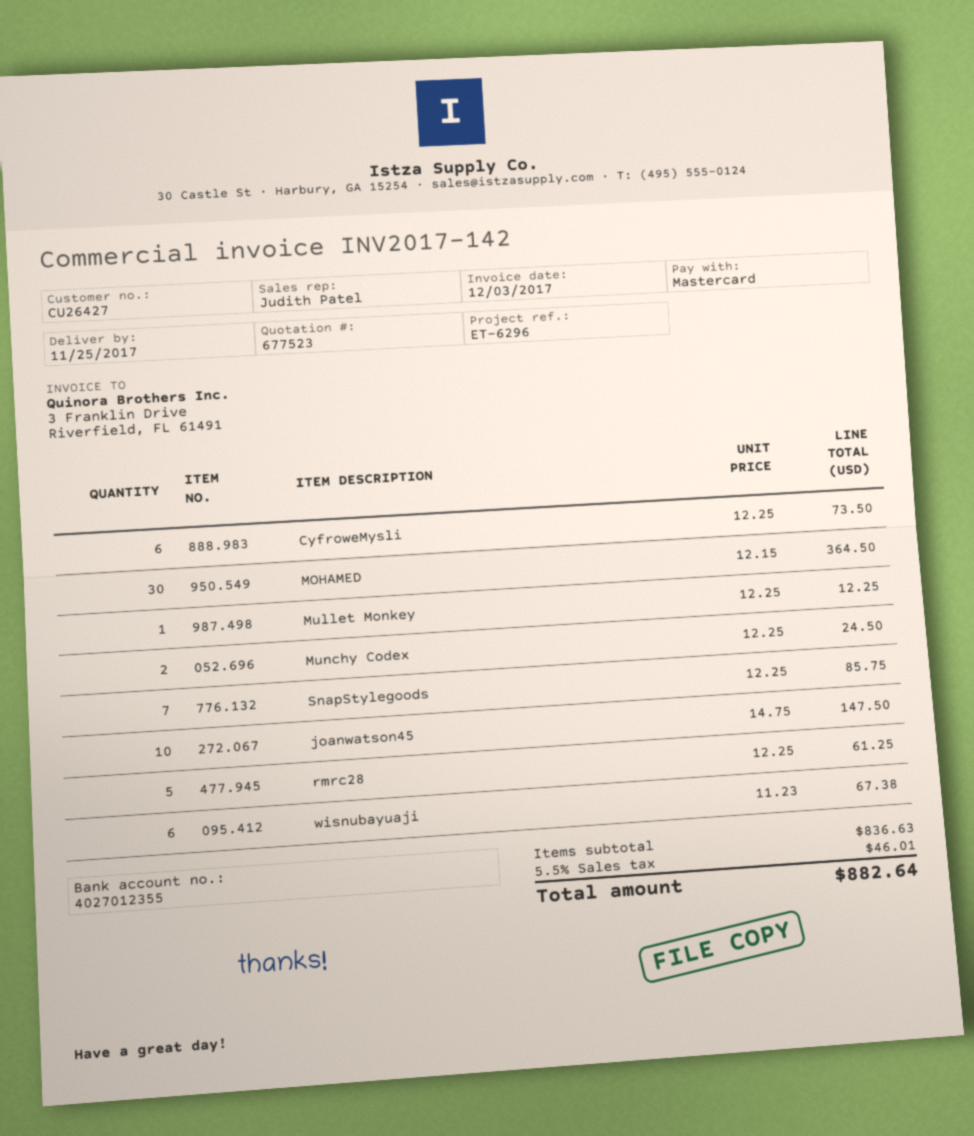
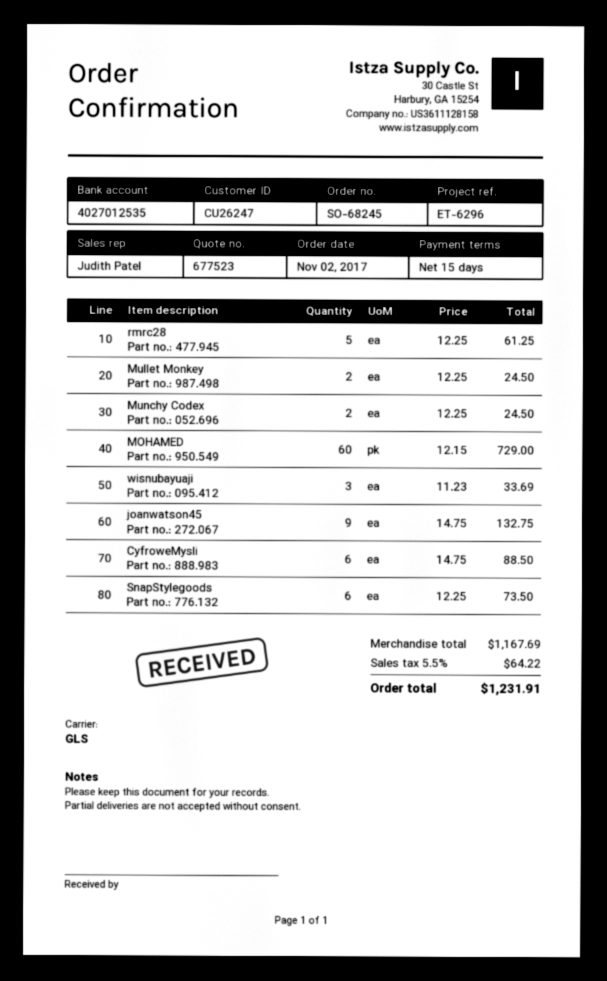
customer number: CU26427 -> CU26247
bank account: 4027012355 -> 4027012535
CyfroweMysli: 6 x 12.25 = 73.50 -> 6 x 14.75 = 88.50
MOHAMED: 30 x 12.15 = 364.50 -> 60 x 12.15 = 729.00
Mullet Monkey: 1 x 12.25 = 12.25 -> 2 x 12.25 = 24.50
SnapStylegoods: 7 x 12.25 = 85.75 -> 6 x 12.25 = 73.50
joanwatson45: 10 x 14.75 = 147.50 -> 9 x 14.75 = 132.75
wisnubayuaji: 6 x 11.23 = 67.38 -> 3 x 11.23 = 33.69
subtotal: 836.63 -> 1167.69
tax: 5.5% = 46.01 -> 5.5% = 64.22
total: 882.64 -> 1231.91

